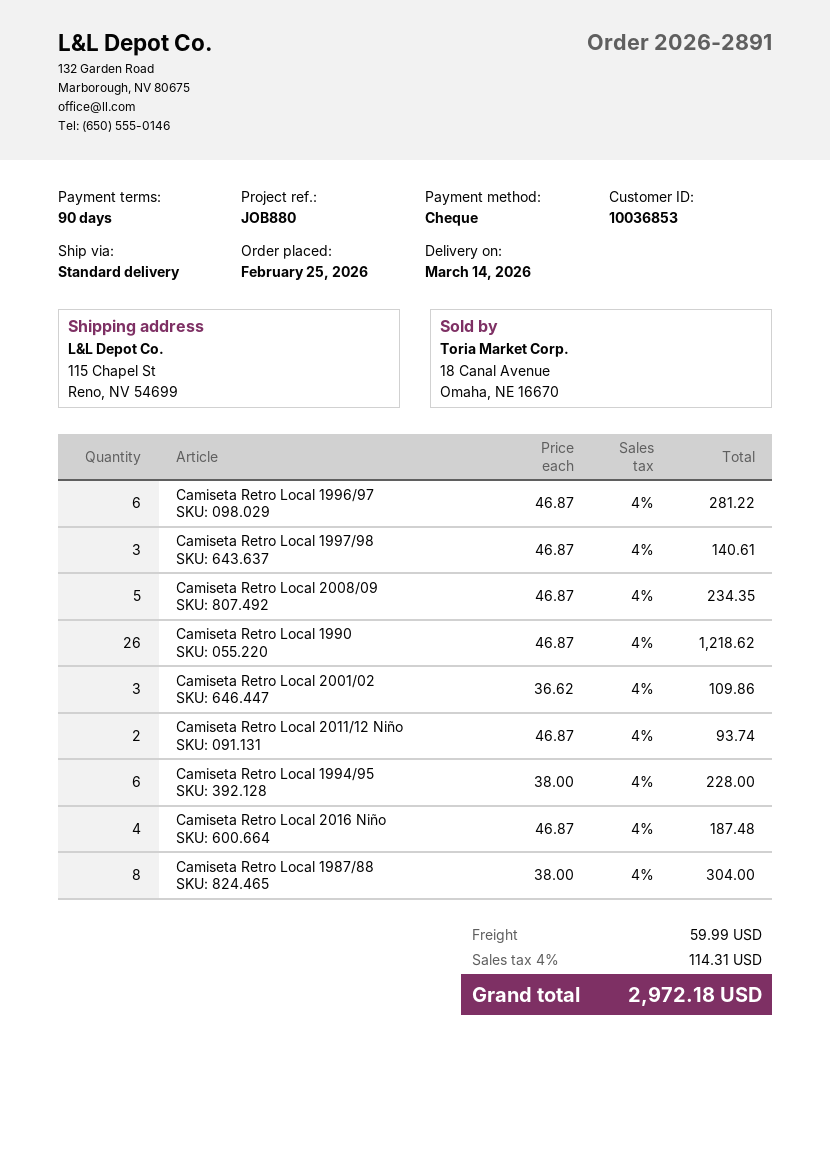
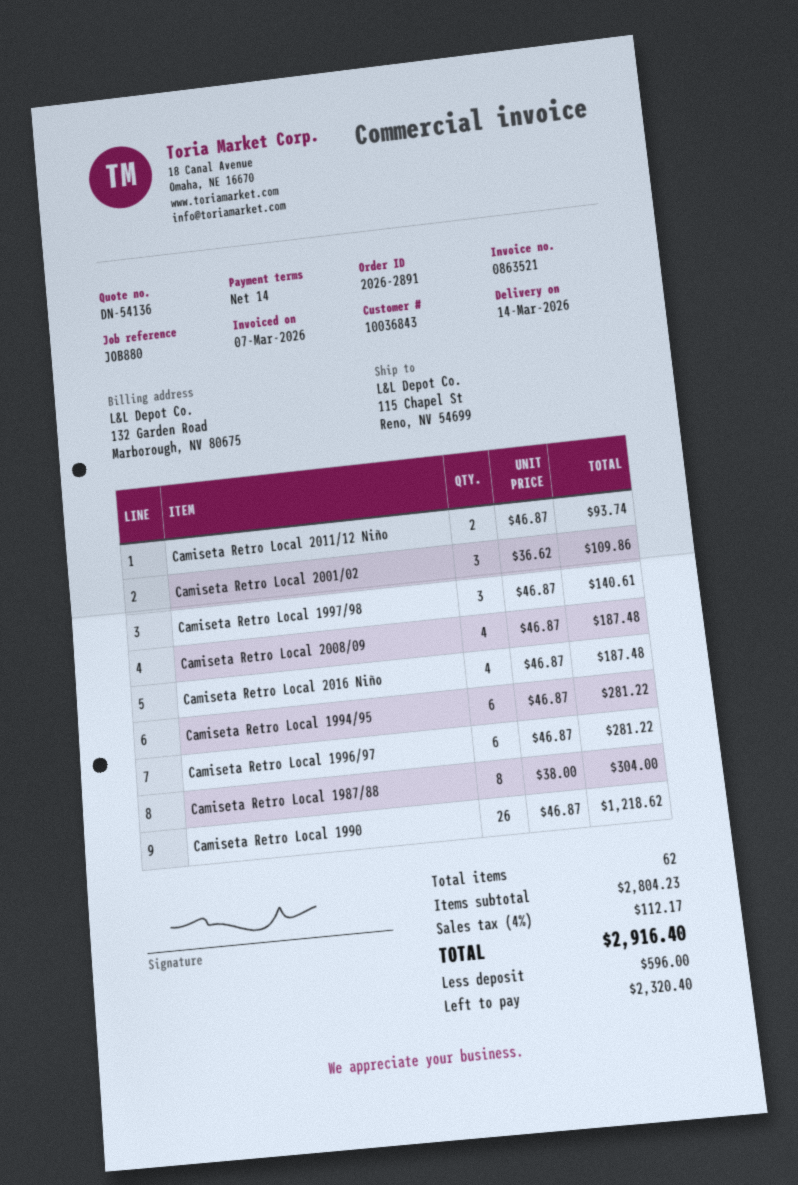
payment terms: 90 days -> 14 days
customer number: 10036853 -> 10036843
Camiseta Retro Local 2008/09: 5 x 46.87 = 234.35 -> 4 x 46.87 = 187.48
Camiseta Retro Local 1994/95: 6 x 38.00 = 228.00 -> 6 x 46.87 = 281.22
shipping: 59.99 -> none
tax: 4% = 114.31 -> 4% = 112.17
total: 2972.18 -> 2916.40

